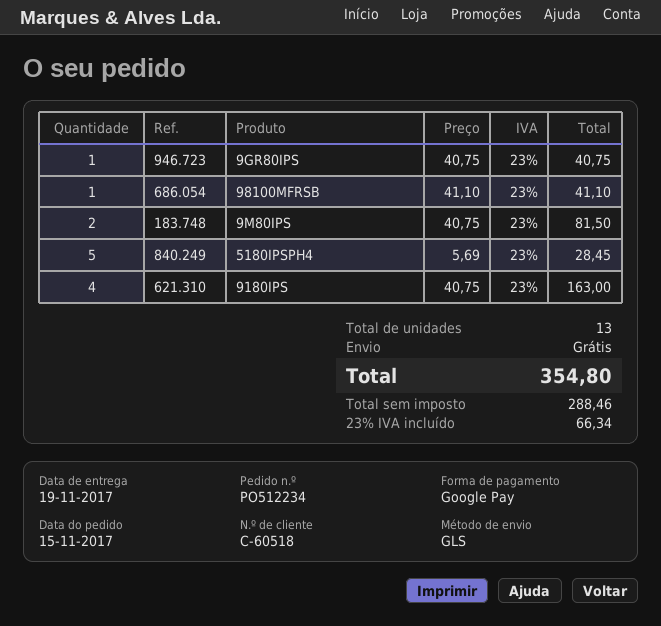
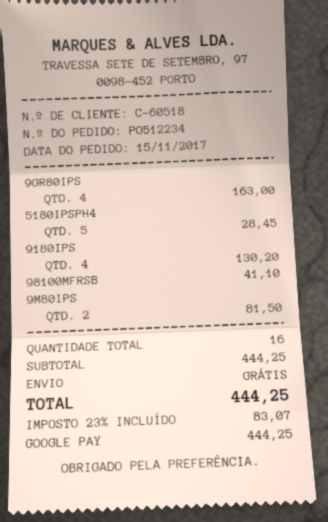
9GR80IPS: 1 for 40.75 -> 4 for 163.00
9180IPS: 4 for 163.00 -> 4 for 130.20
total quantity: 13 -> 16
tax: 23% = 66.34 -> 23% = 83.07
total: 354.80 -> 444.25

